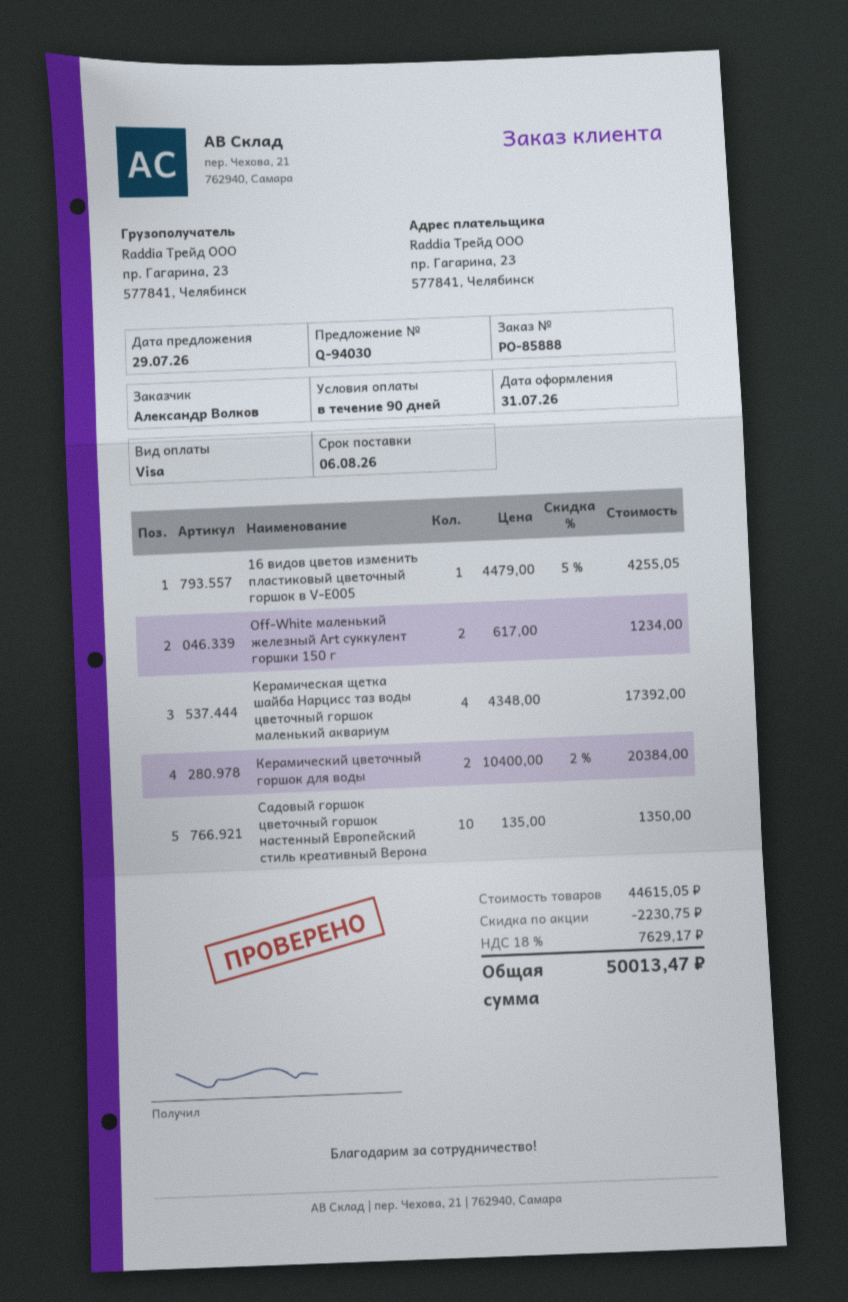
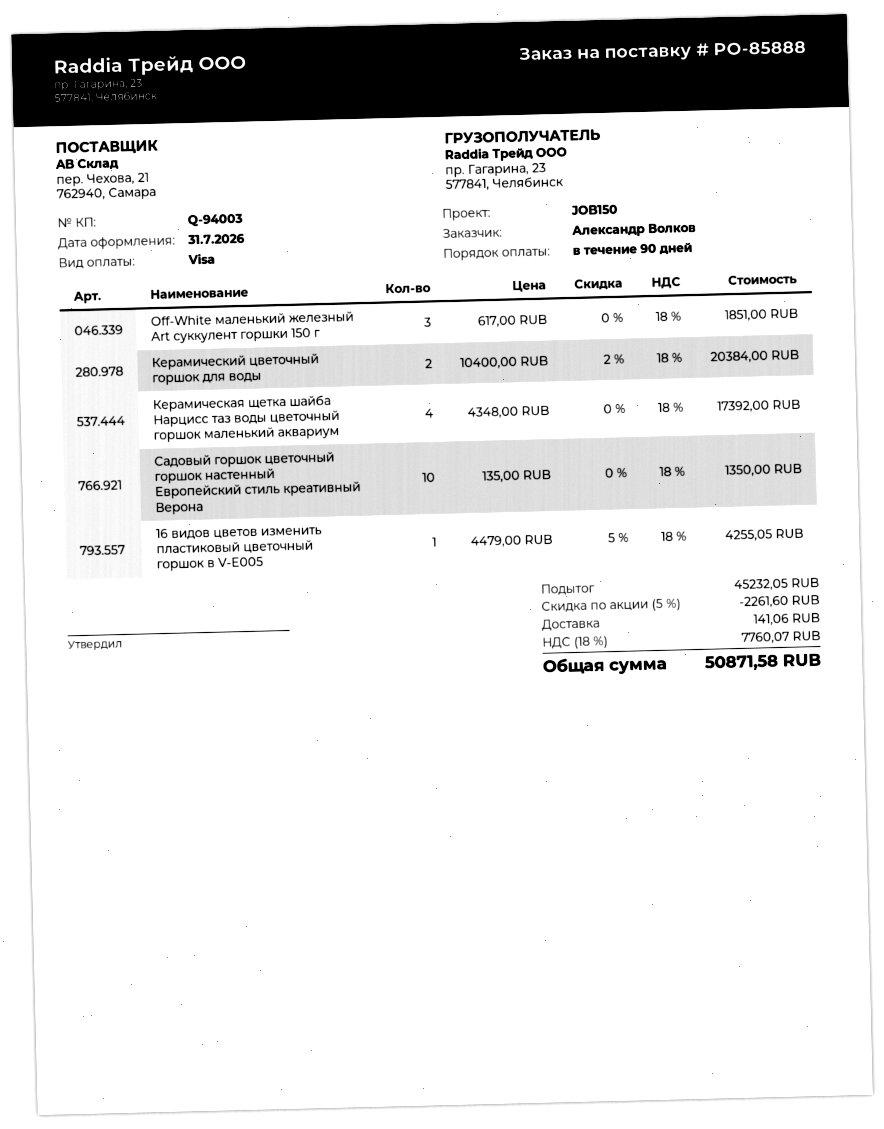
quote number: Q-94030 -> Q-94003
Off-White маленький железный Art суккулент горшки 150 г: 2 x 617.00 = 1234.00 -> 3 x 617.00 = 1851.00
subtotal: 44615.05 -> 45232.05
discount: 2230.75 -> 2261.60
shipping: none -> 141.06
tax: 18% = 7629.17 -> 18% = 7760.07
total: 50013.47 -> 50871.58

